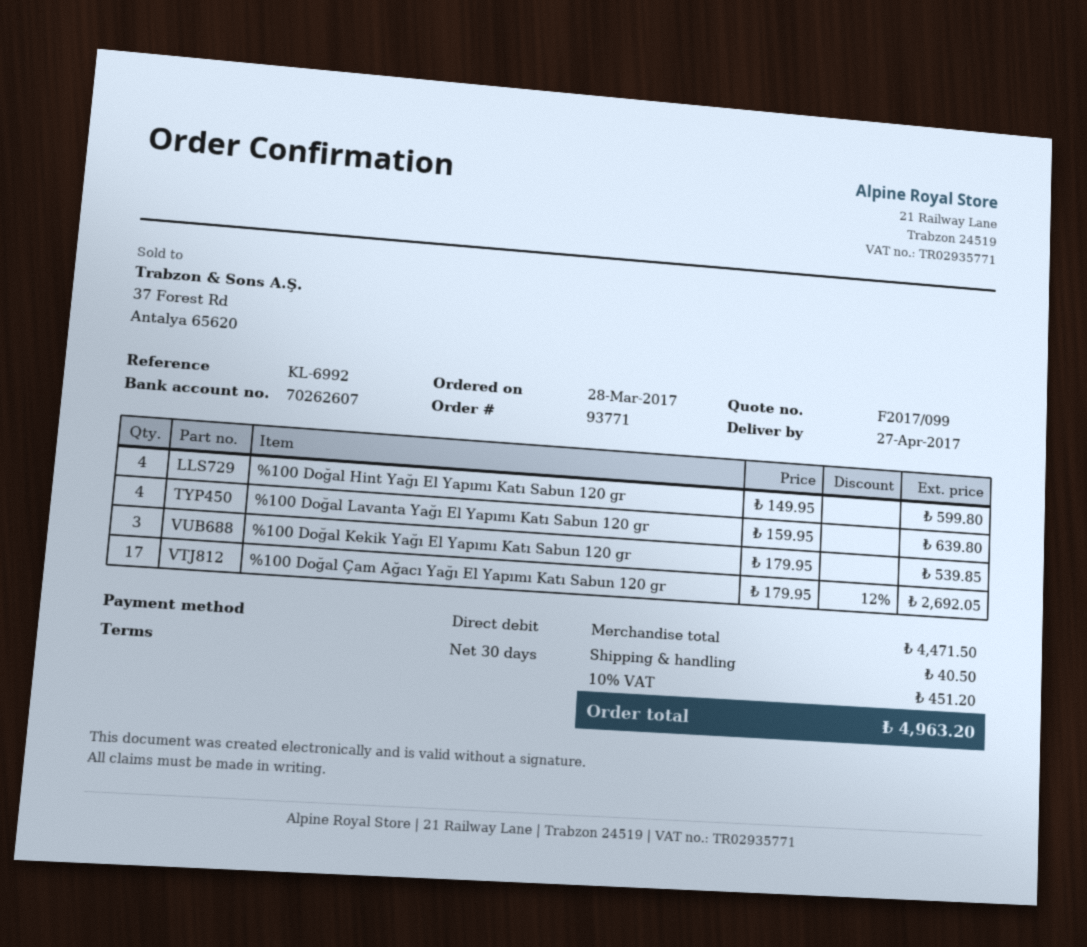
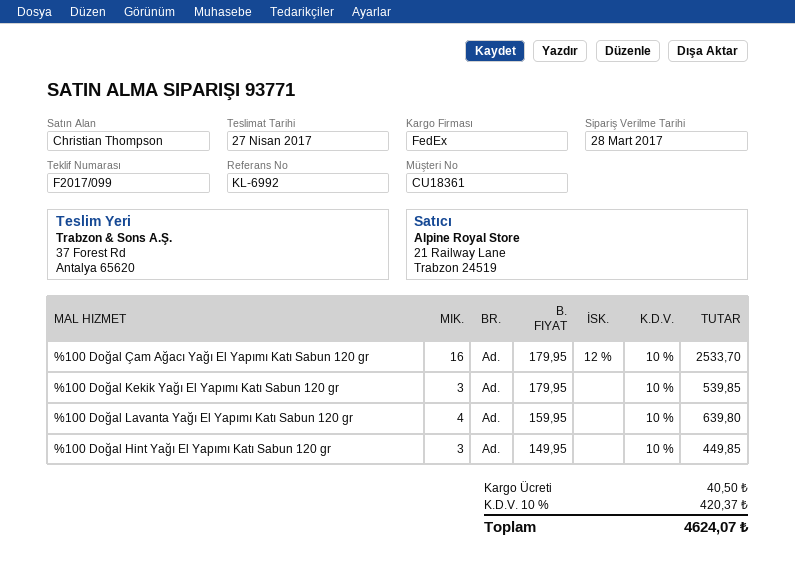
%100 Doğal Hint Yağı El Yapımı Katı Sabun 120 gr: 4 x 149.95 = 599.80 -> 3 x 149.95 = 449.85
%100 Doğal Çam Ağacı Yağı El Yapımı Katı Sabun 120 gr: 17 x 179.95 - 12% = 2692.05 -> 16 x 179.95 - 12% = 2533.70
tax: 10% = 451.20 -> 10% = 420.37
total: 4963.20 -> 4624.07

